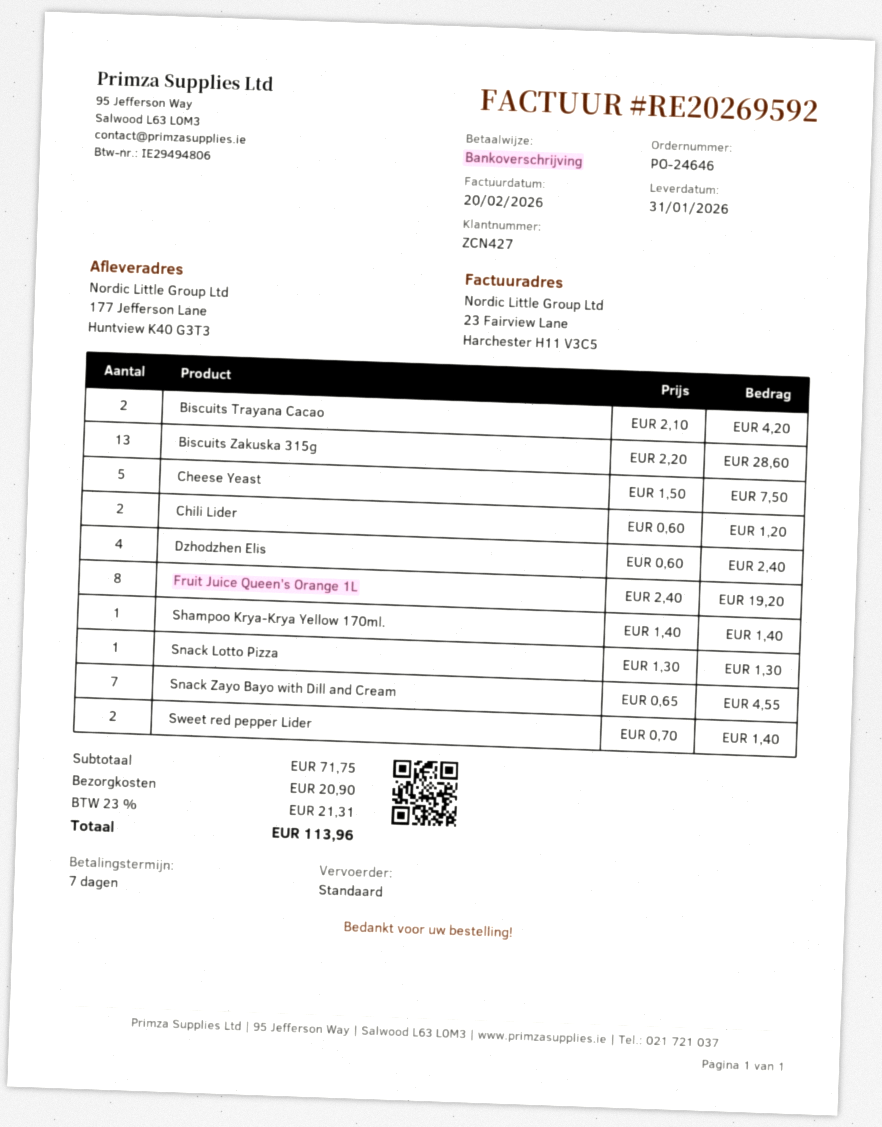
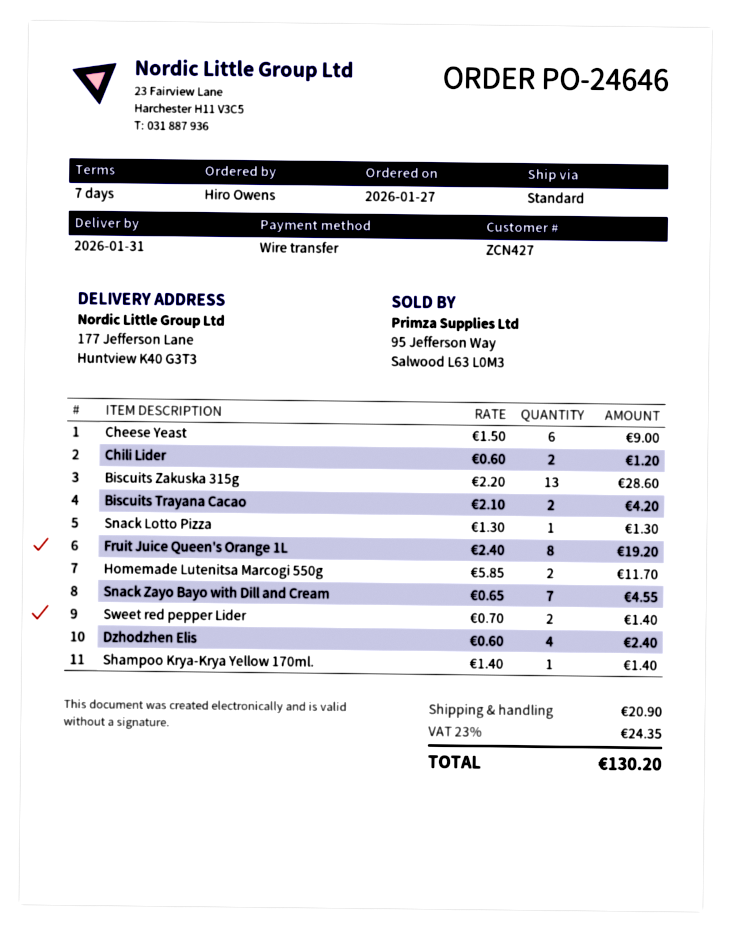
Cheese Yeast: 5 x 1.50 = 7.50 -> 6 x 1.50 = 9.00
Homemade Lutenitsa Marcogi 550g: none -> 2 x 5.85 = 11.70
tax: 23% = 21.31 -> 23% = 24.35
total: 113.96 -> 130.20

